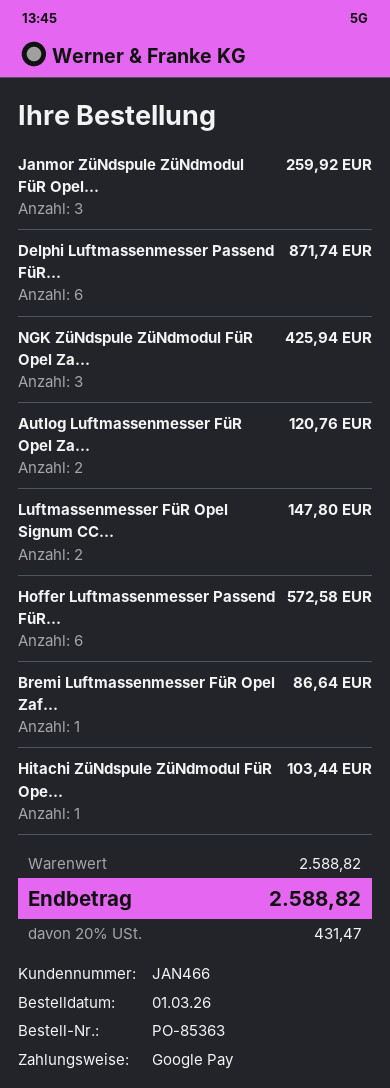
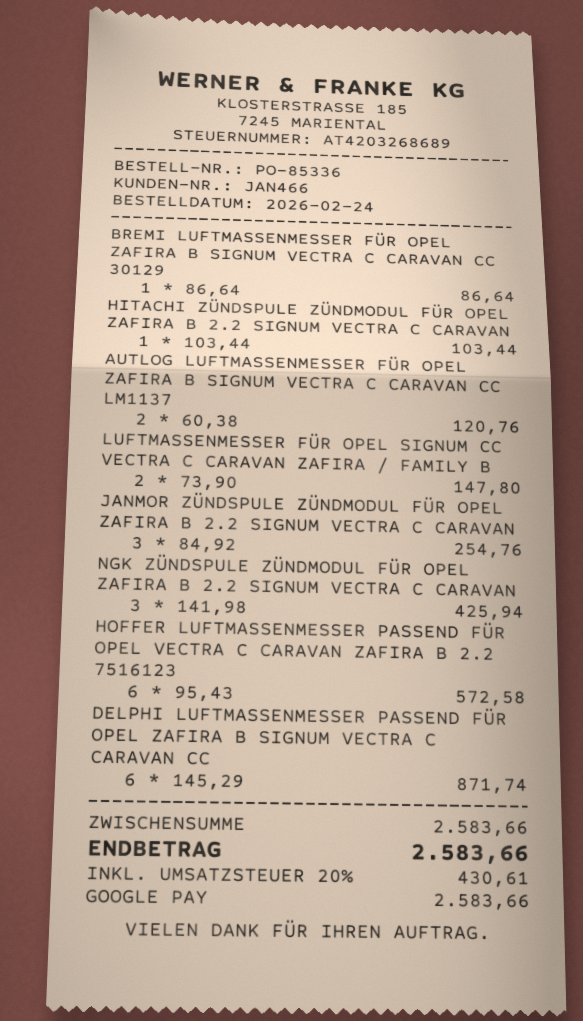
order number: PO-85363 -> PO-85336
order date: 2026-03-01 -> 2026-02-24
Janmor ZüNdspule ZüNdmodul FüR Opel...: 3 for 259.92 -> 3 for 254.76
subtotal: 2588.82 -> 2583.66
tax: 20% = 431.47 -> 20% = 430.61
total: 2588.82 -> 2583.66

